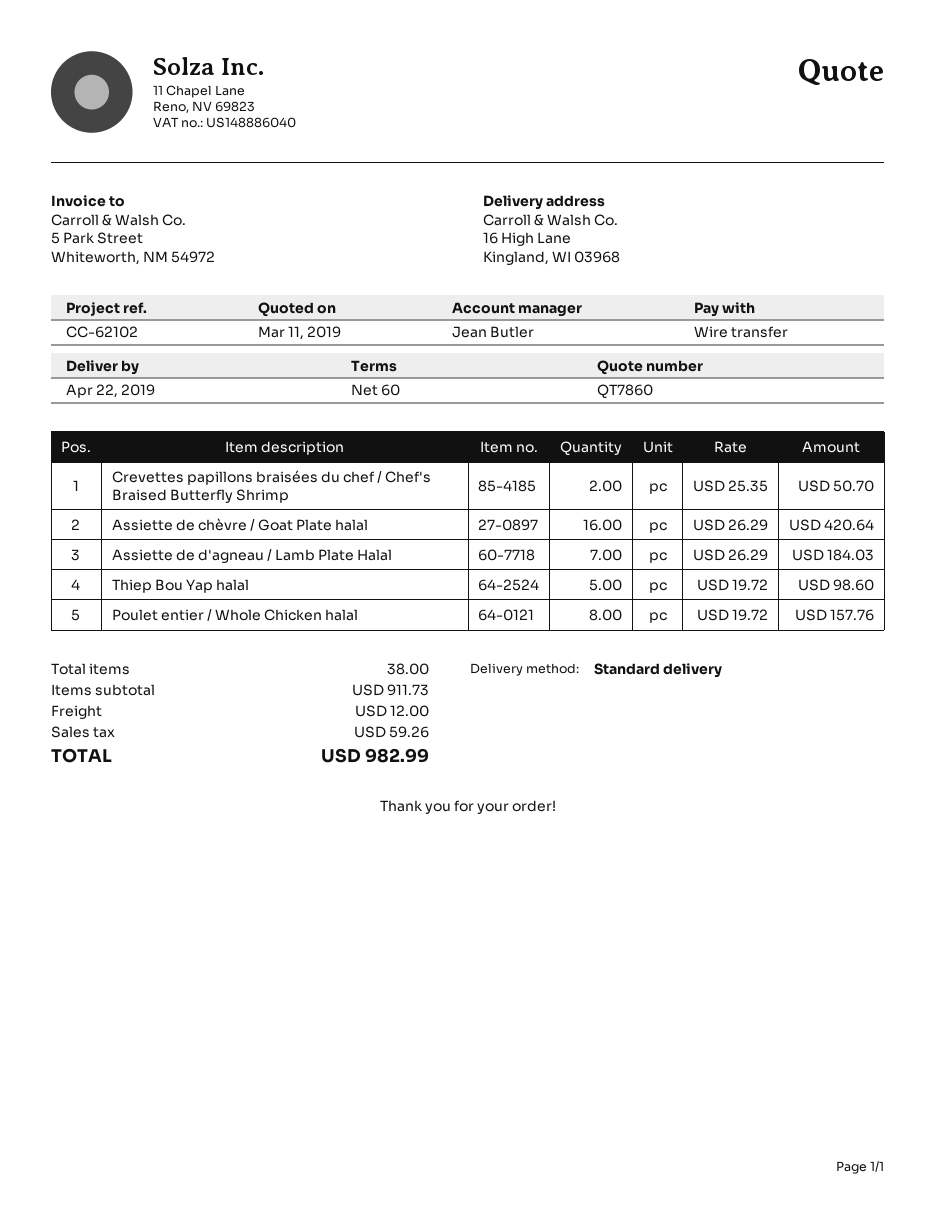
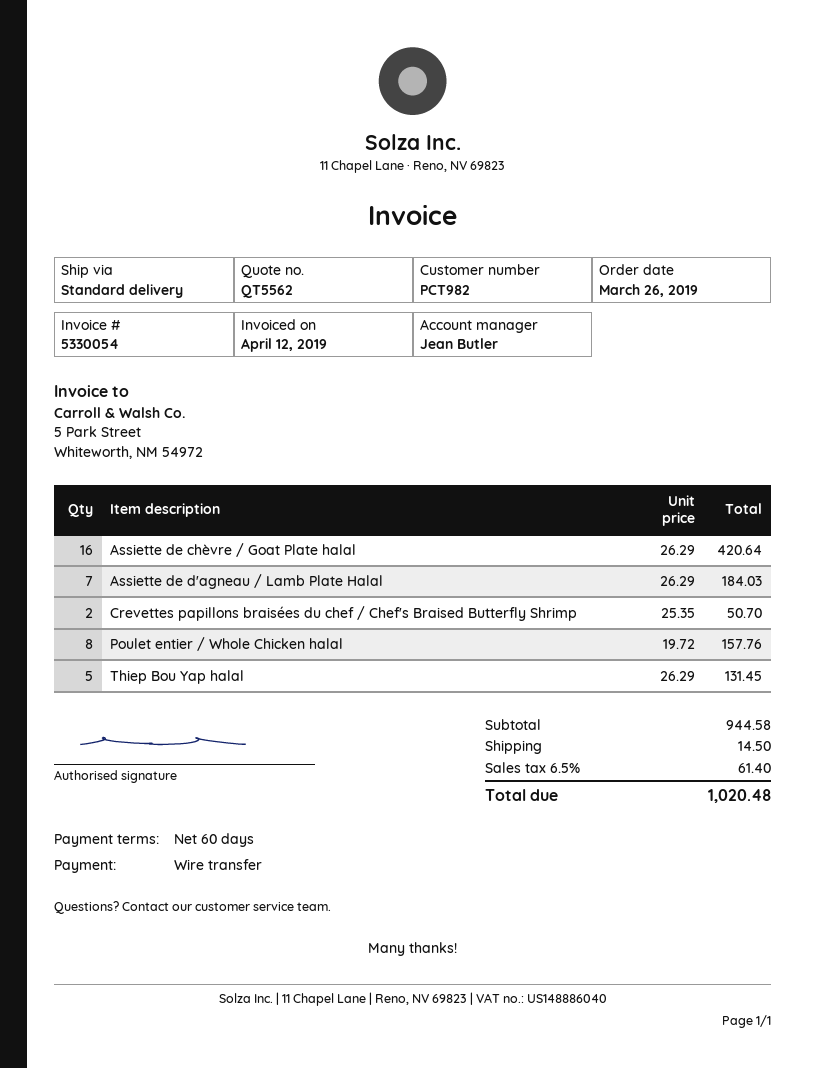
quote number: QT7860 -> QT5562
Thiep Bou Yap halal: 5 x 19.72 = 98.60 -> 5 x 26.29 = 131.45
subtotal: 911.73 -> 944.58
shipping: 12.00 -> 14.50
tax: 59.26 -> 61.40
total: 982.99 -> 1020.48

